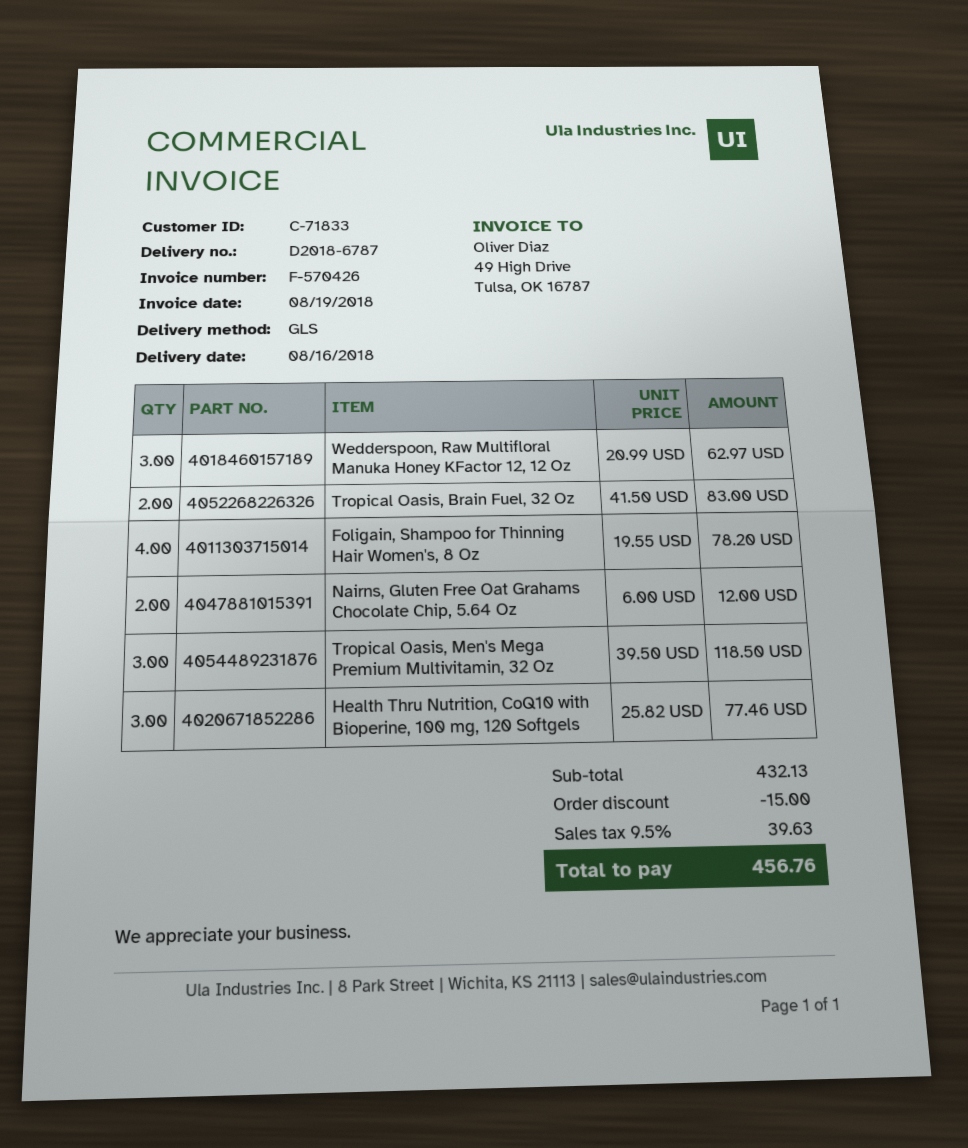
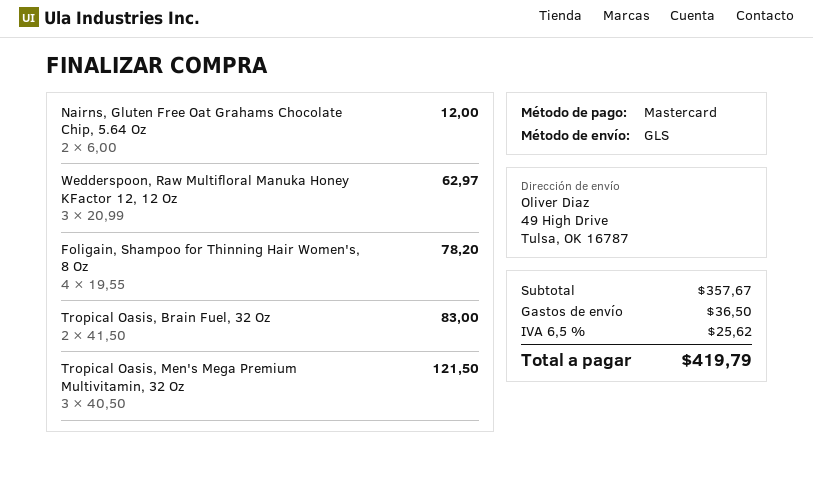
Tropical Oasis, Men's Mega Premium Multivitamin, 32 Oz: 3 x 39.50 = 118.50 -> 3 x 40.50 = 121.50
Health Thru Nutrition, CoQ10 with Bioperine, 100 mg, 120 Softgels: 3 x 25.82 = 77.46 -> none
subtotal: 432.13 -> 357.67
discount: 15.00 -> none
shipping: none -> 36.50
tax: 9.5% = 39.63 -> 6.5% = 25.62
total: 456.76 -> 419.79

